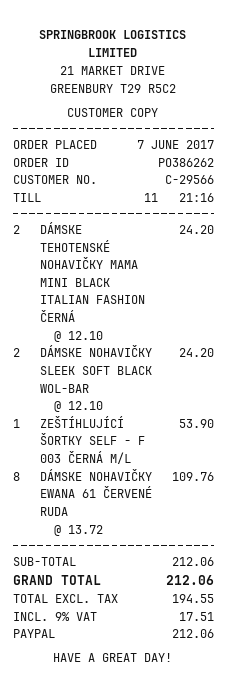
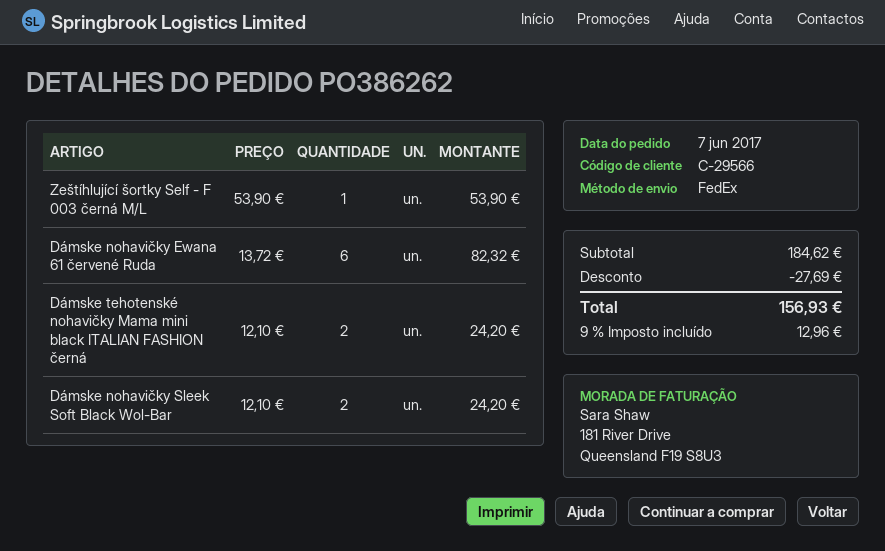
DÁMSKE NOHAVIČKY EWANA 61 ČERVENÉ RUDA: 8 x 13.72 = 109.76 -> 6 x 13.72 = 82.32
subtotal: 212.06 -> 184.62
discount: none -> 27.69
tax: 9% = 17.51 -> 9% = 12.96
total: 212.06 -> 156.93

